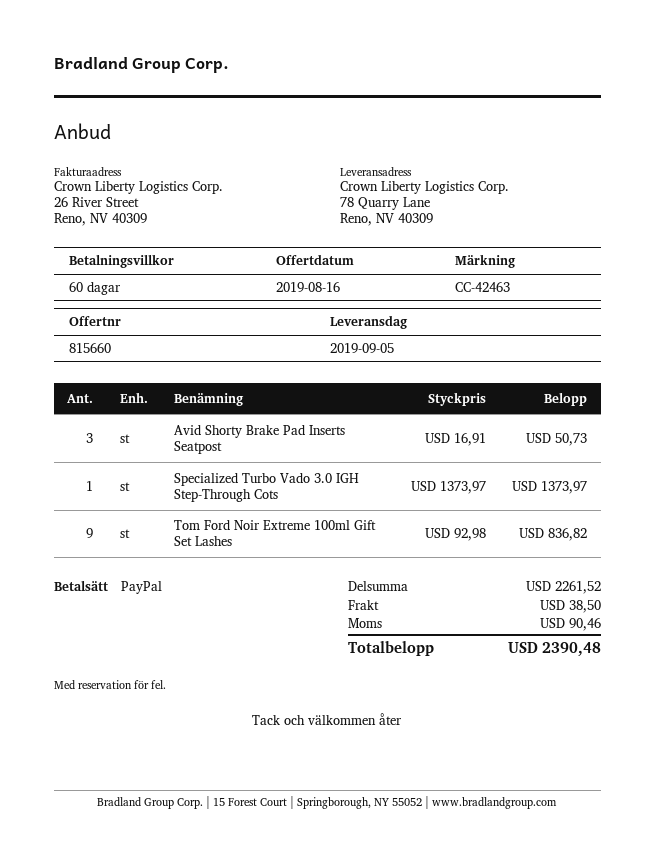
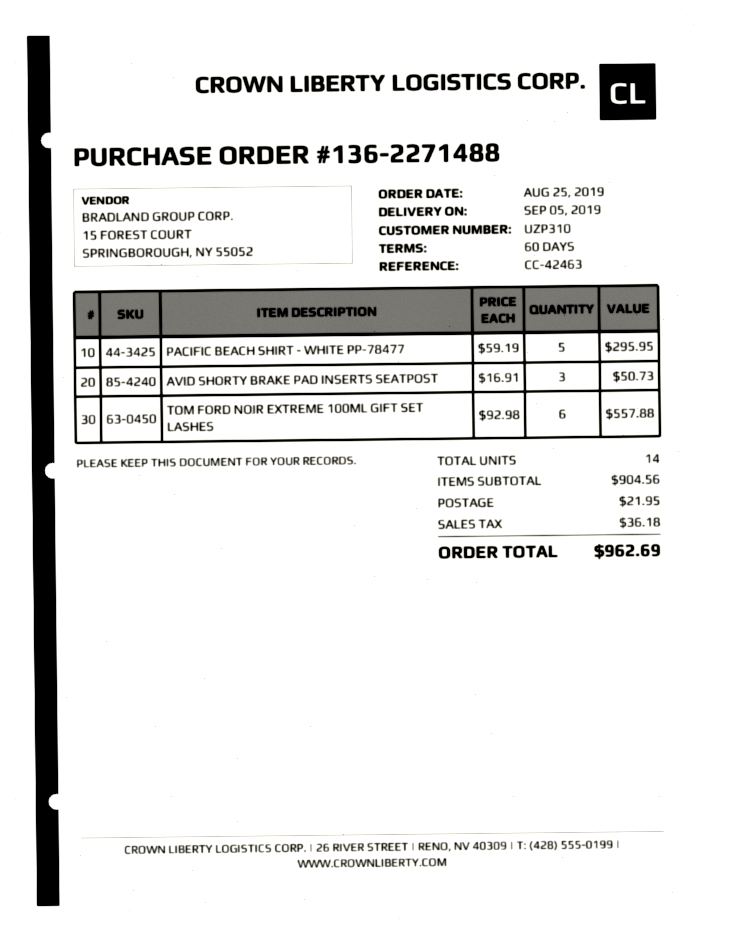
Specialized Turbo Vado 3.0 IGH Step-Through Cots: 1 x 1373.97 = 1373.97 -> none
Tom Ford Noir Extreme 100ml Gift Set Lashes: 9 x 92.98 = 836.82 -> 6 x 92.98 = 557.88
PACIFIC BEACH SHIRT - WHITE PP-78477: none -> 5 x 59.19 = 295.95
subtotal: 2261.52 -> 904.56
shipping: 38.50 -> 21.95
tax: 90.46 -> 36.18
total: 2390.48 -> 962.69

